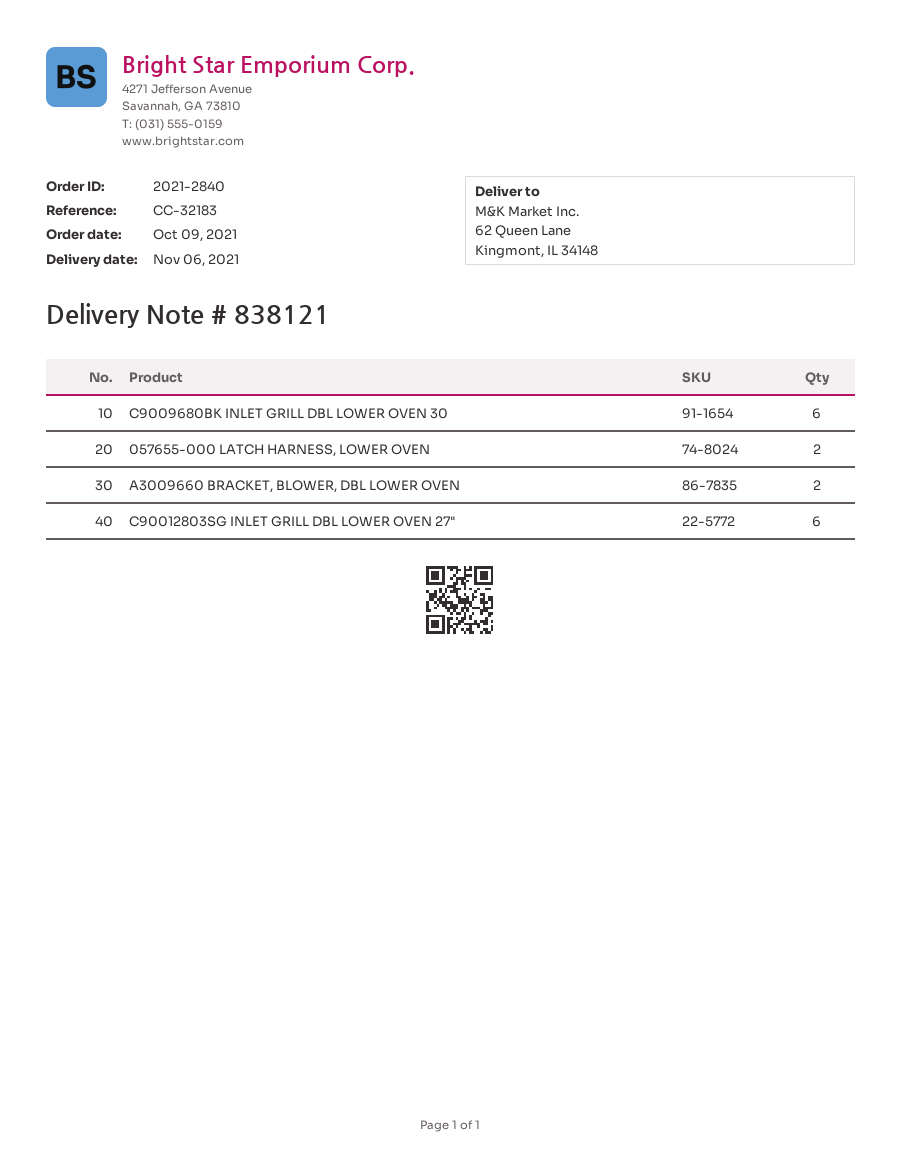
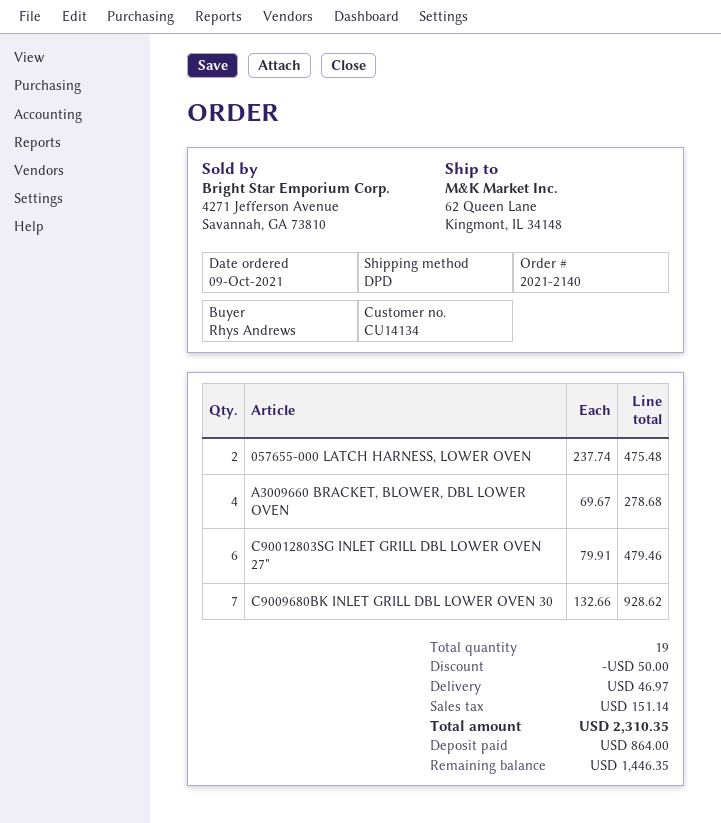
order number: 2021-2840 -> 2021-2140
C9009680BK INLET GRILL DBL LOWER OVEN 30: 6 -> 7
A3009660 BRACKET, BLOWER, DBL LOWER OVEN: 2 -> 4

